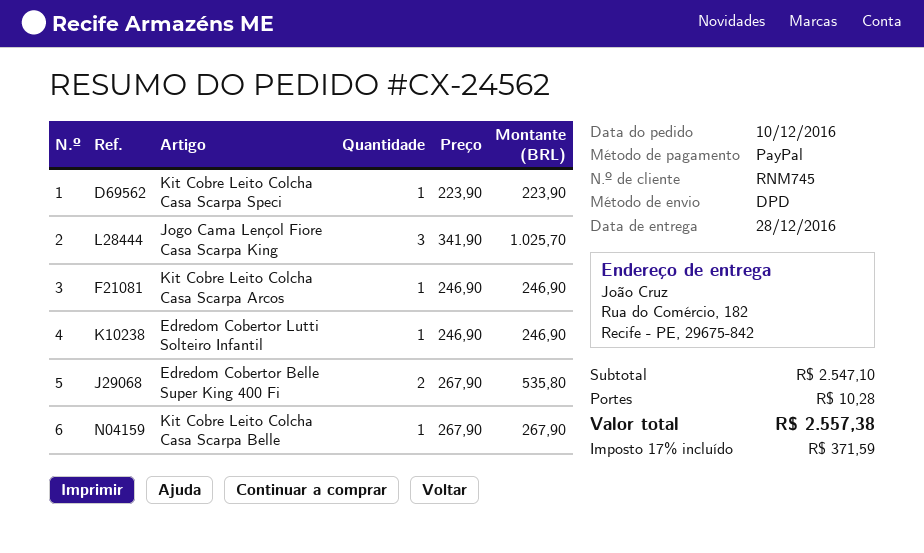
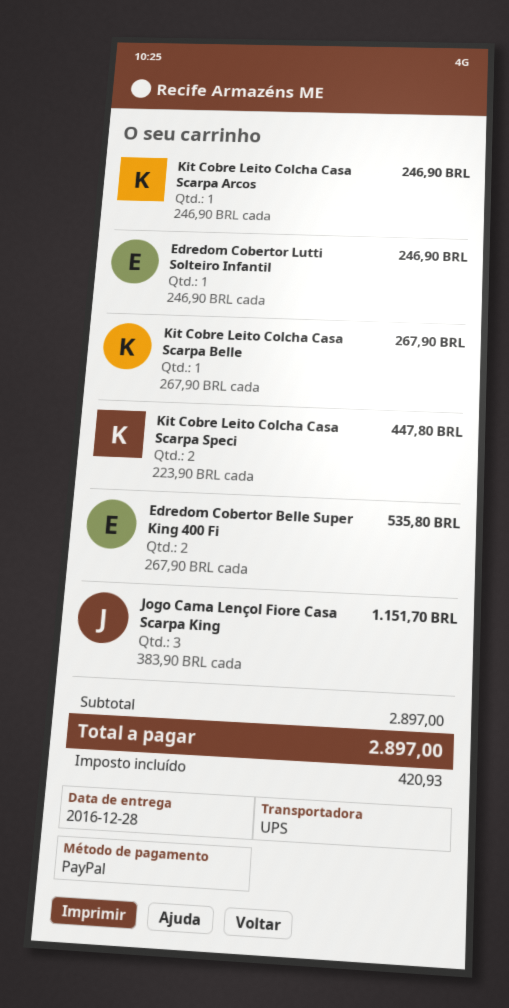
shipping method: DPD -> UPS
Kit Cobre Leito Colcha Casa Scarpa Speci: 1 x 223.90 = 223.90 -> 2 x 223.90 = 447.80
Jogo Cama Lençol Fiore Casa Scarpa King: 3 x 341.90 = 1025.70 -> 3 x 383.90 = 1151.70
subtotal: 2547.10 -> 2897.00
shipping: 10.28 -> none
tax: 371.59 -> 420.93
total: 2557.38 -> 2897.00

